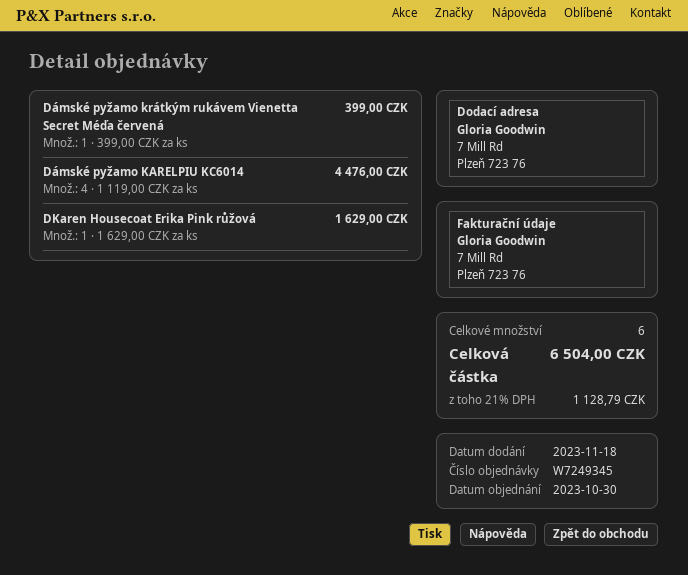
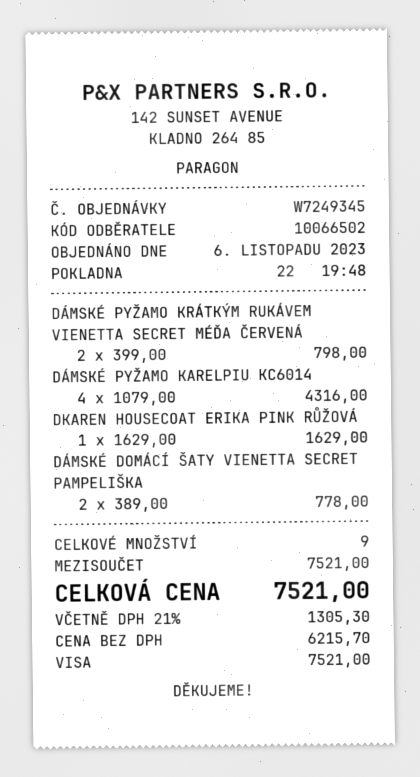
order date: 2023-10-30 -> 2023-11-06
Dámské pyžamo krátkým rukávem Vienetta Secret Méďa červená: 1 x 399.00 = 399.00 -> 2 x 399.00 = 798.00
Dámské pyžamo KARELPIU KC6014: 4 x 1119.00 = 4476.00 -> 4 x 1079.00 = 4316.00
DÁMSKÉ DOMÁCÍ ŠATY VIENETTA SECRET PAMPELIŠKA: none -> 2 x 389.00 = 778.00
total quantity: 6 -> 9
tax: 21% = 1128.79 -> 21% = 1305.30
total: 6504.00 -> 7521.00

